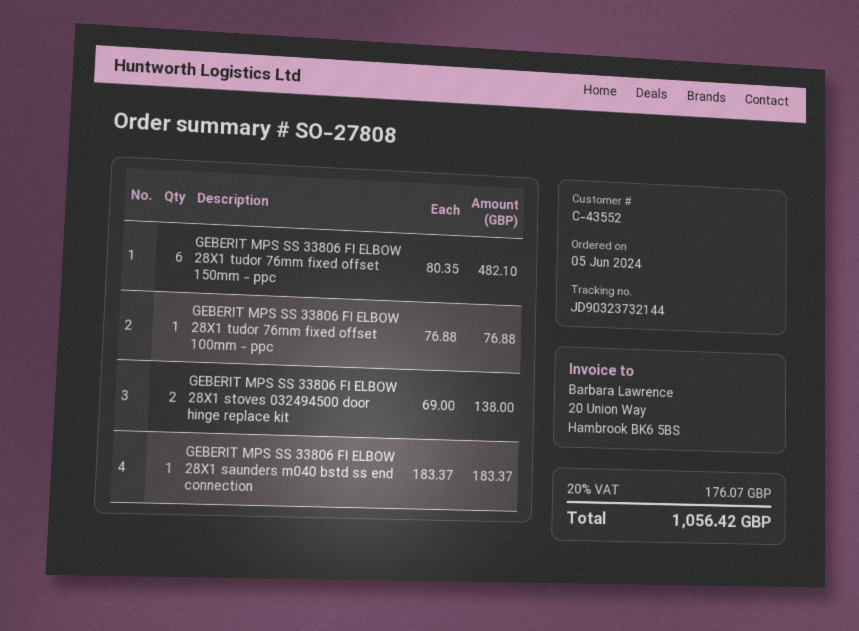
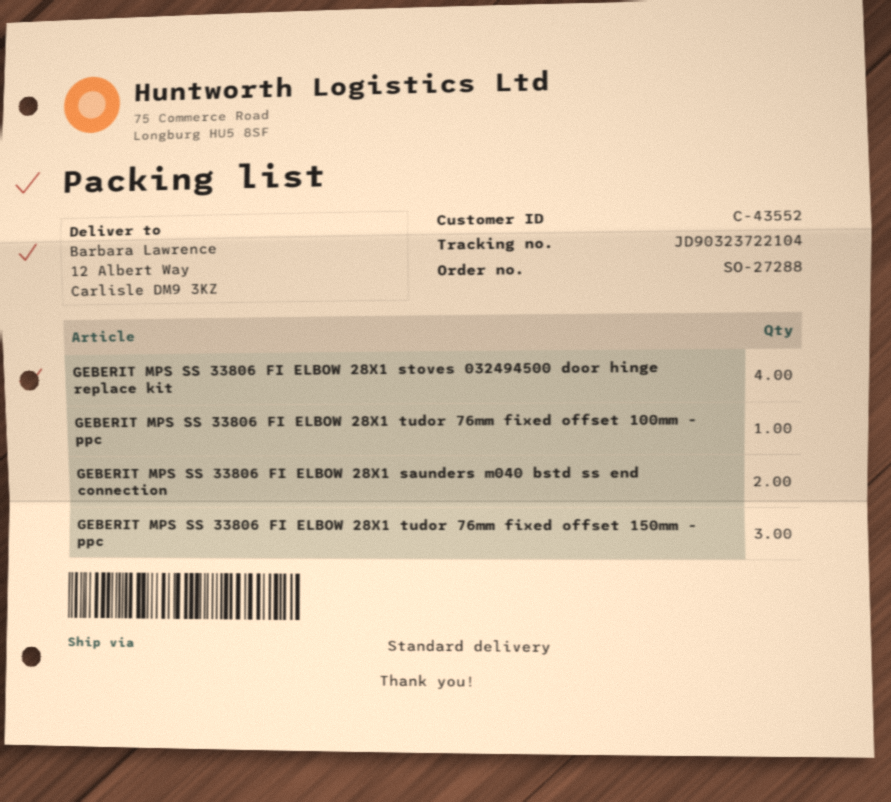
order number: SO-27808 -> SO-27288
tracking number: JD90323732144 -> JD90323722104
GEBERIT MPS SS 33806 FI ELBOW 28X1 tudor 76mm fixed offset 150mm - ppc: 6 -> 3
GEBERIT MPS SS 33806 FI ELBOW 28X1 stoves 032494500 door hinge replace kit: 2 -> 4
GEBERIT MPS SS 33806 FI ELBOW 28X1 saunders m040 bstd ss end connection: 1 -> 2

